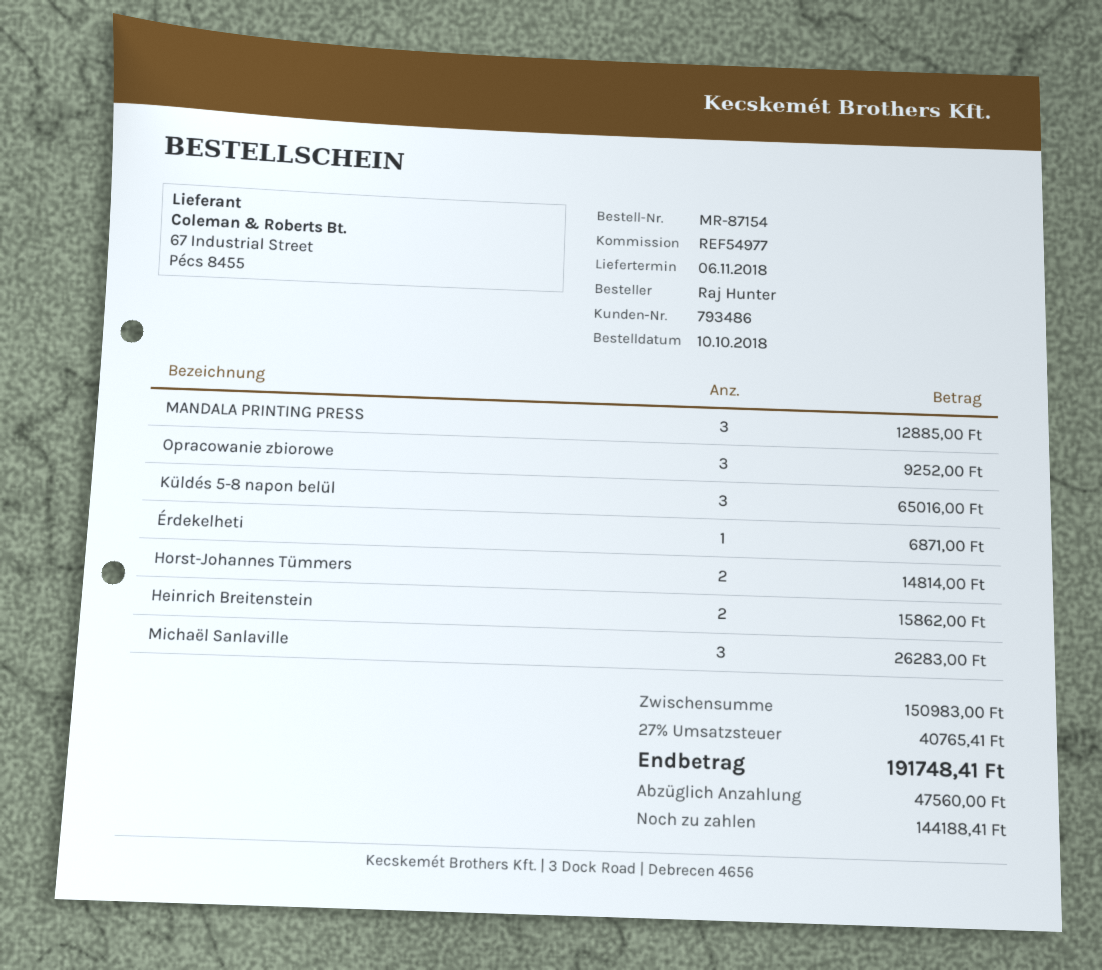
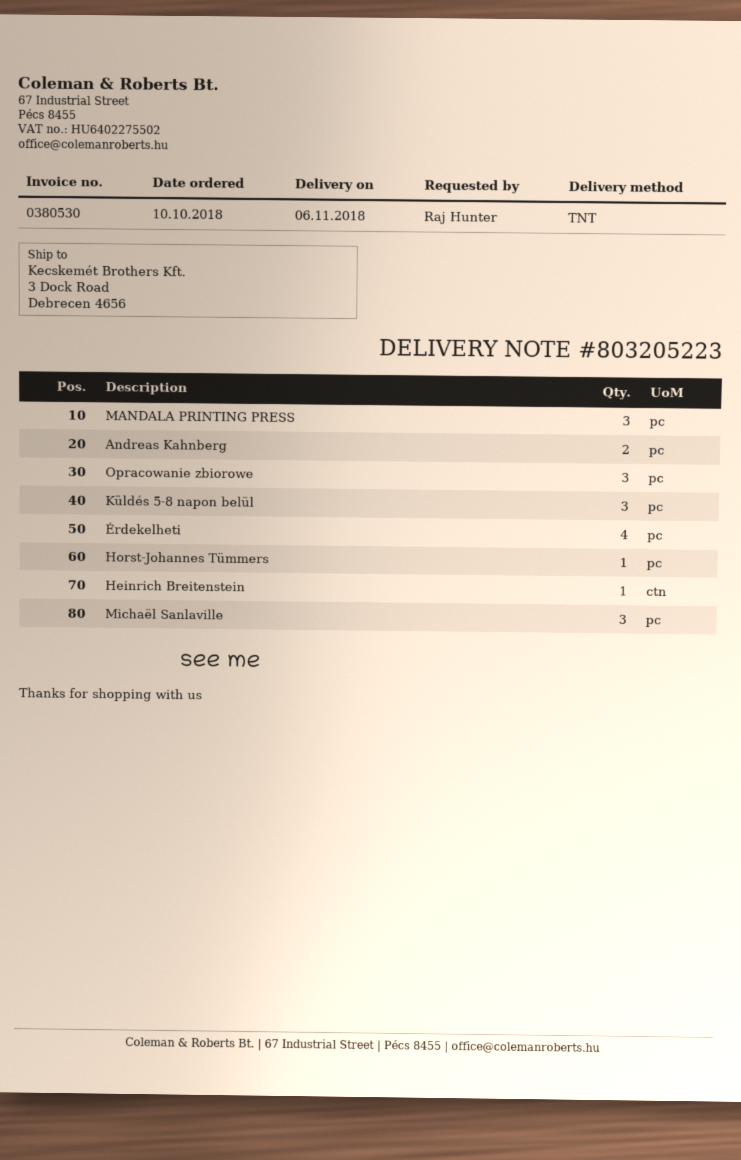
Érdekelheti: 1 -> 4
Horst-Johannes Tümmers: 2 -> 1
Heinrich Breitenstein: 2 -> 1
Andreas Kahnberg: none -> 2

